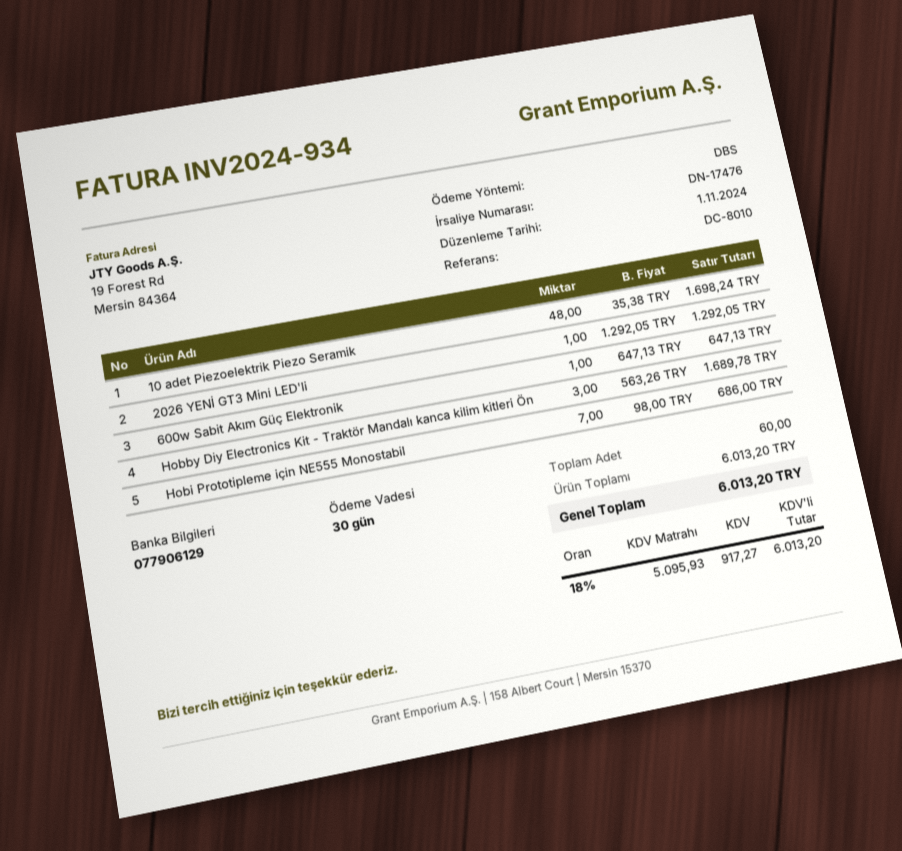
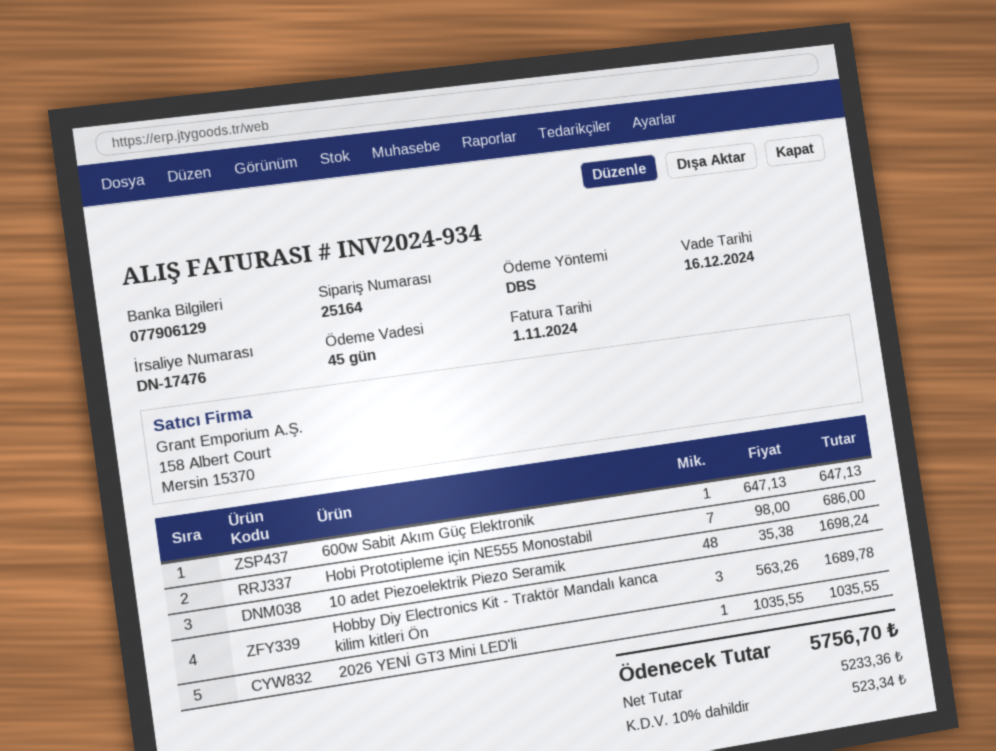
payment terms: 30 days -> 45 days
2026 YENİ GT3 Mini LED'li: 1 x 1292.05 = 1292.05 -> 1 x 1035.55 = 1035.55
net: 5095.93 -> 5233.36
tax: 18% = 917.27 -> 10% = 523.34
total: 6013.20 -> 5756.70

